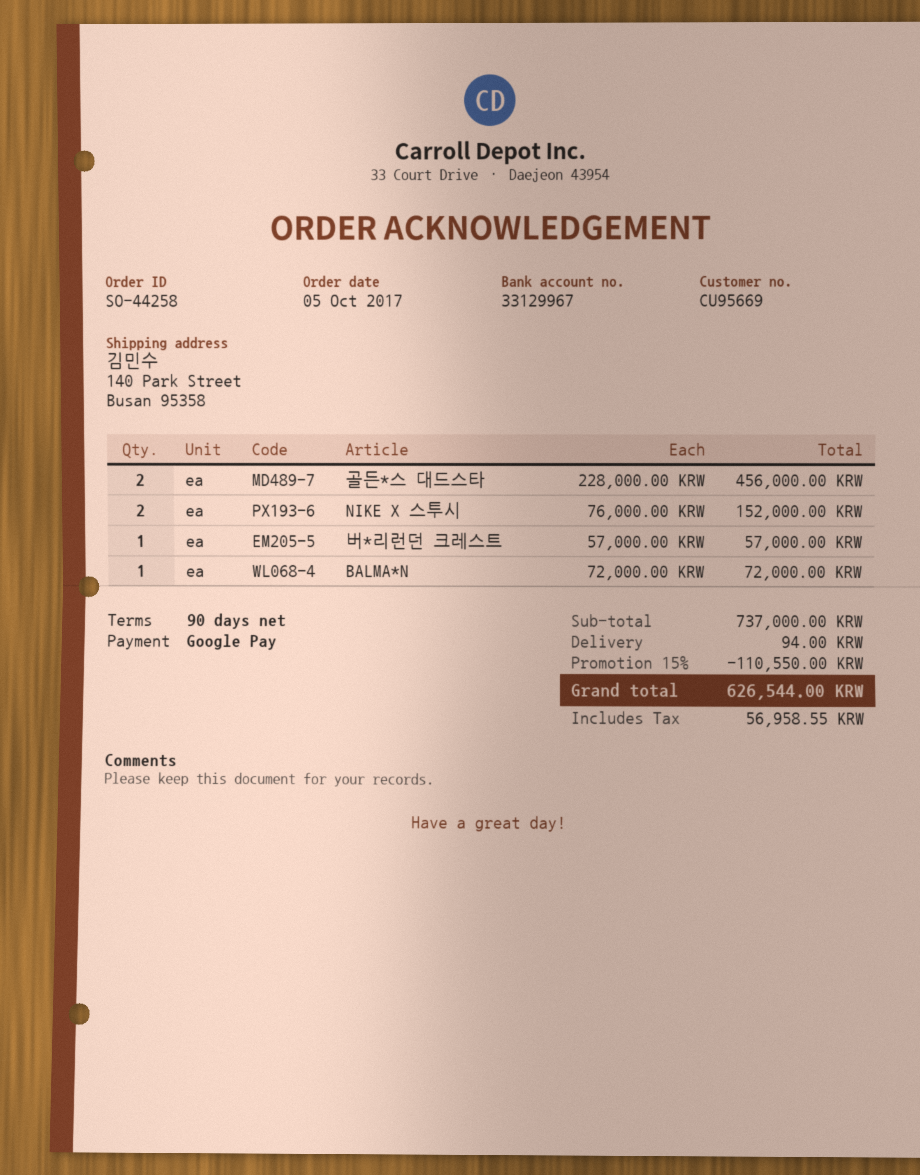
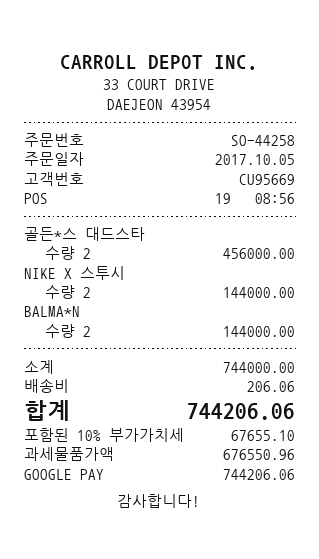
NIKE X 스투시: 2 for 152000.00 -> 2 for 144000.00
버*리런던 크레스트: 1 for 57000.00 -> none
BALMA*N: 1 for 72000.00 -> 2 for 144000.00
subtotal: 737000.00 -> 744000.00
discount: 15% = 110550.00 -> none
shipping: 94.00 -> 206.06
tax: 56958.55 -> 67655.10
total: 626544.00 -> 744206.06

